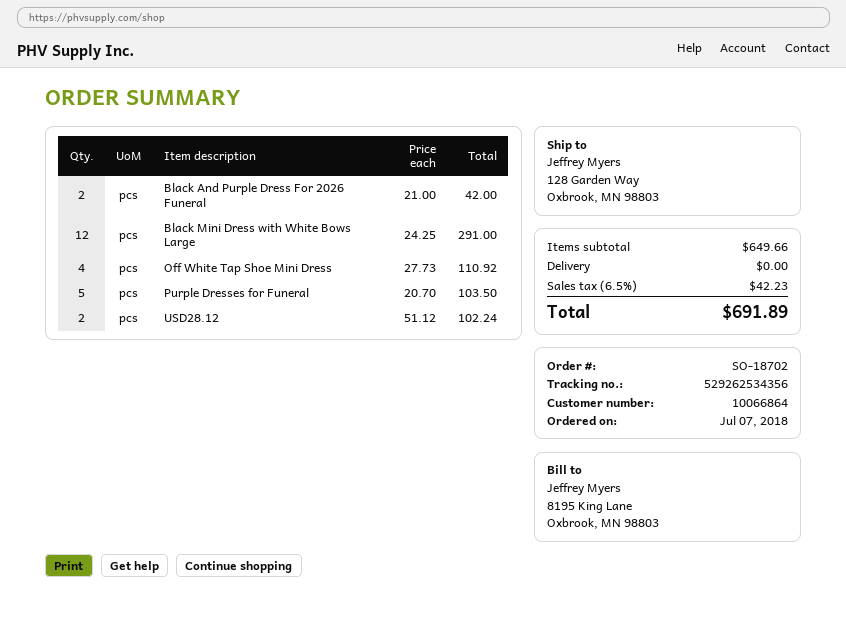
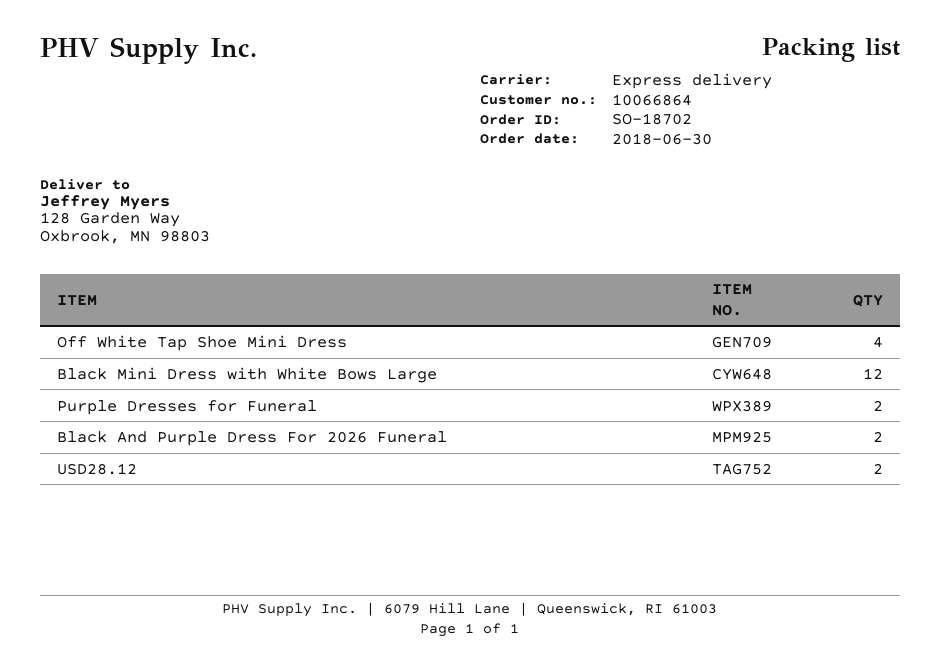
order date: 2018-07-07 -> 2018-06-30
Purple Dresses for Funeral: 5 -> 2

